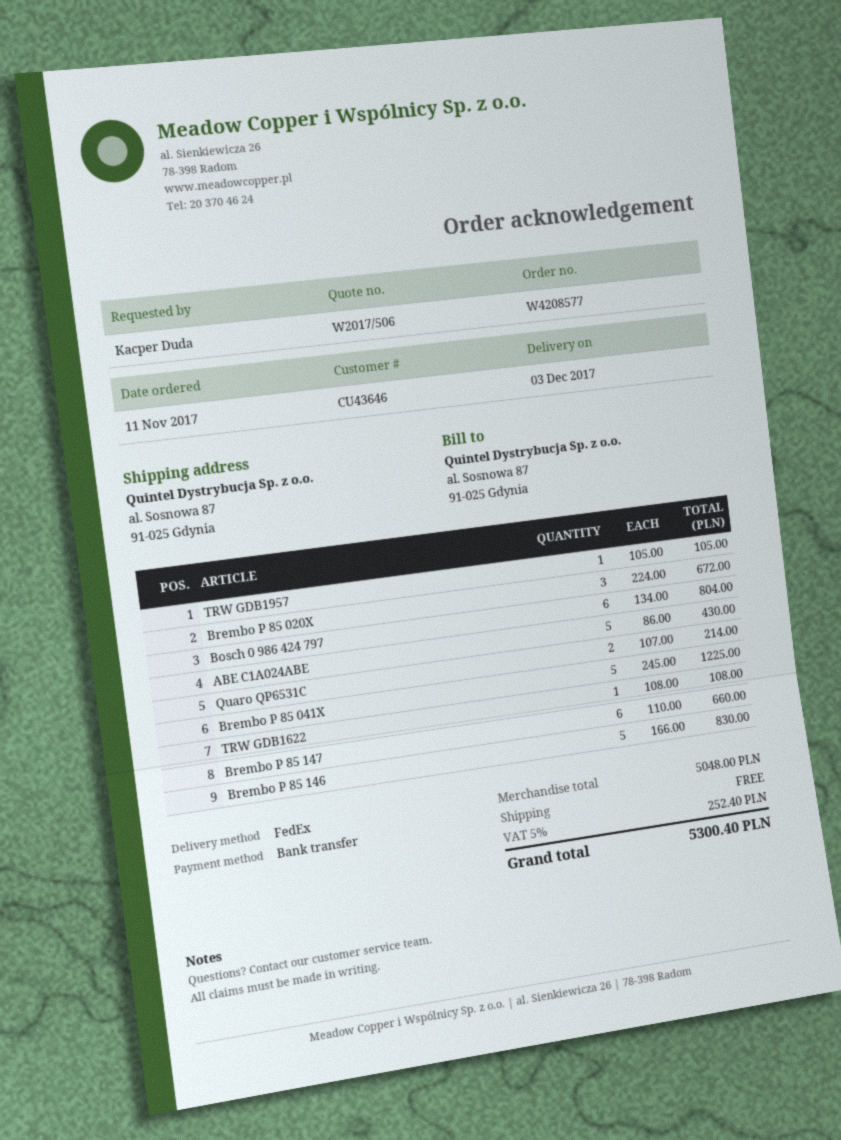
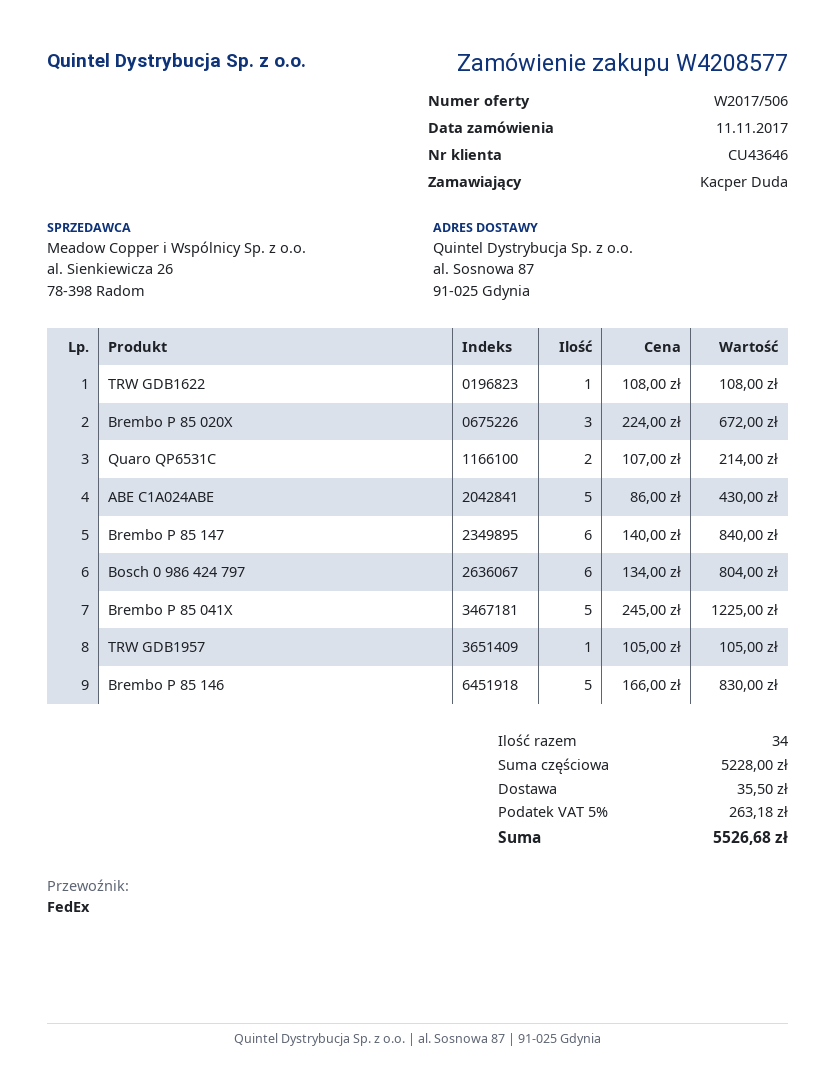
Brembo P 85 147: 6 x 110.00 = 660.00 -> 6 x 140.00 = 840.00
subtotal: 5048.00 -> 5228.00
shipping: 0.00 -> 35.50
tax: 5% = 252.40 -> 5% = 263.18
total: 5300.40 -> 5526.68

